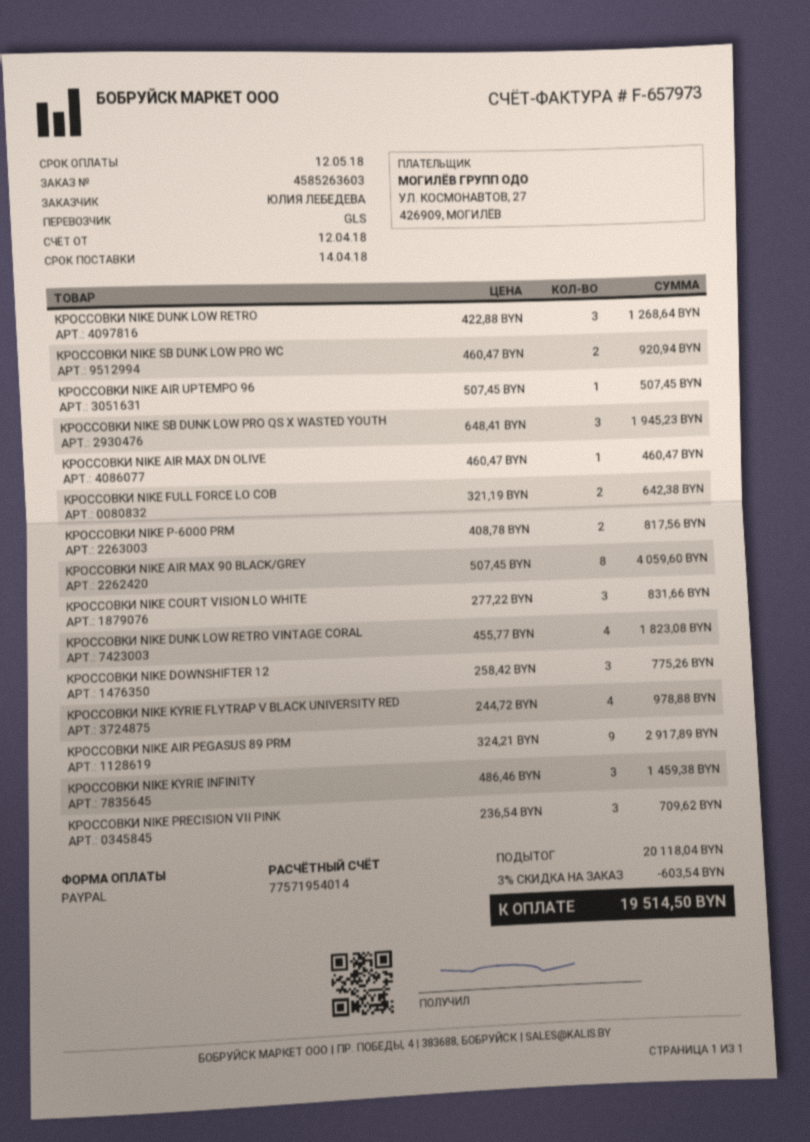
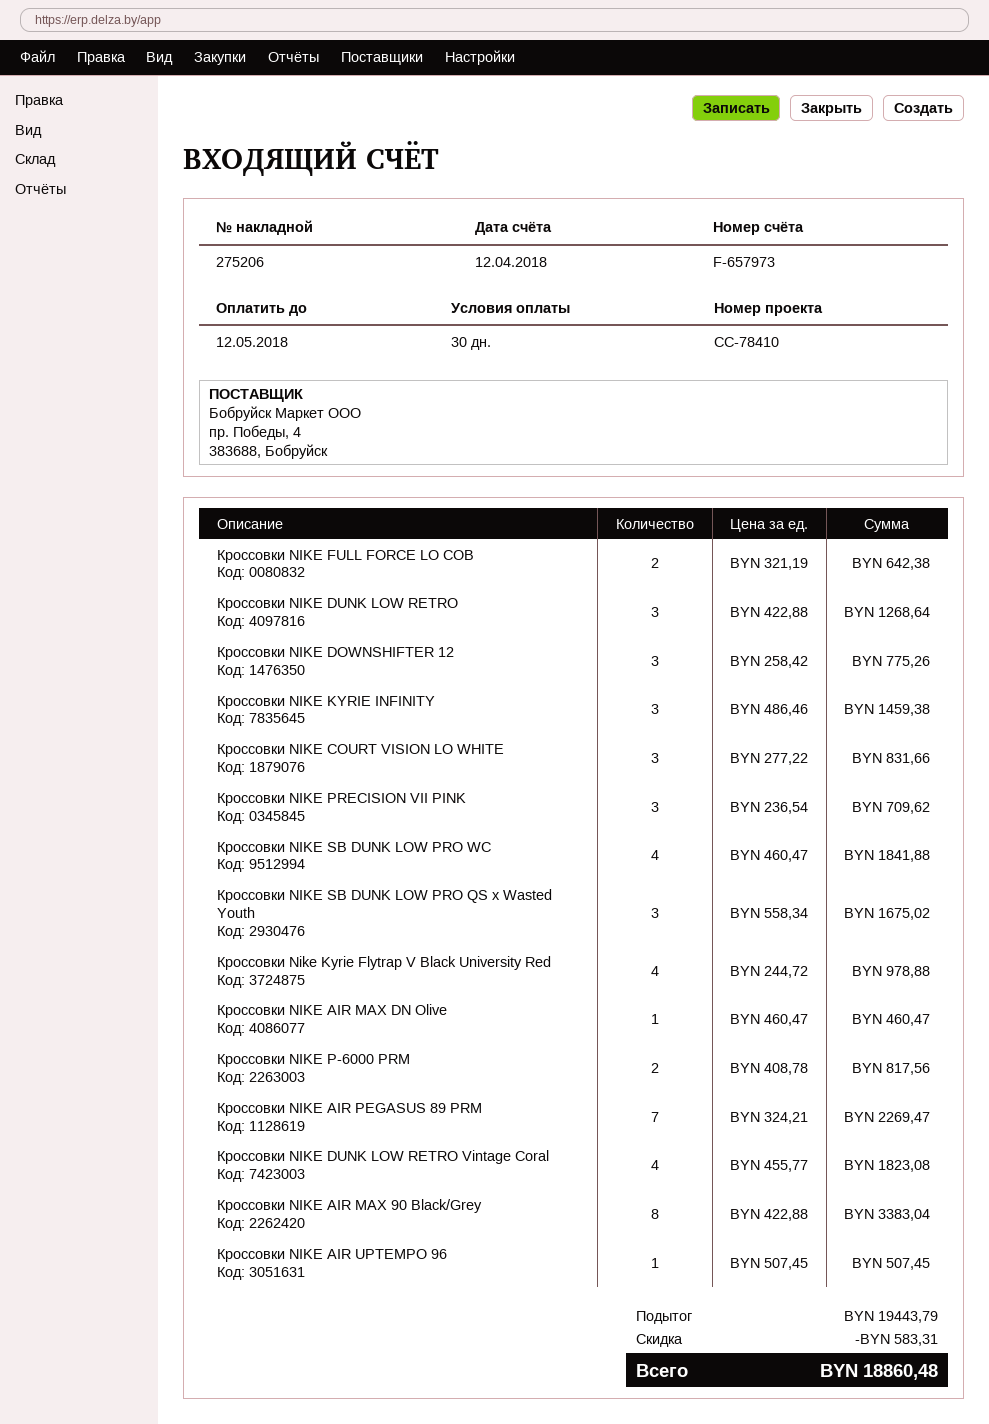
КРОССОВКИ NIKE SB DUNK LOW PRO WC: 2 x 460.47 = 920.94 -> 4 x 460.47 = 1841.88
КРОССОВКИ NIKE SB DUNK LOW PRO QS X WASTED YOUTH: 3 x 648.41 = 1945.23 -> 3 x 558.34 = 1675.02
КРОССОВКИ NIKE AIR MAX 90 BLACK/GREY: 8 x 507.45 = 4059.60 -> 8 x 422.88 = 3383.04
КРОССОВКИ NIKE AIR PEGASUS 89 PRM: 9 x 324.21 = 2917.89 -> 7 x 324.21 = 2269.47
subtotal: 20118.04 -> 19443.79
discount: 603.54 -> 583.31
total: 19514.50 -> 18860.48

